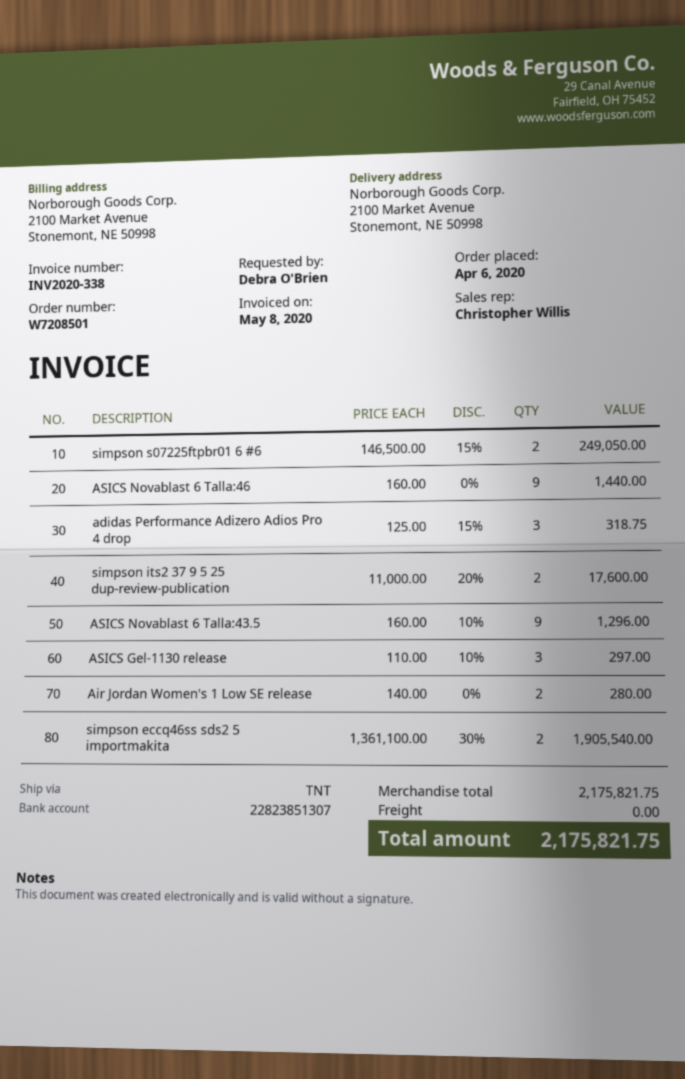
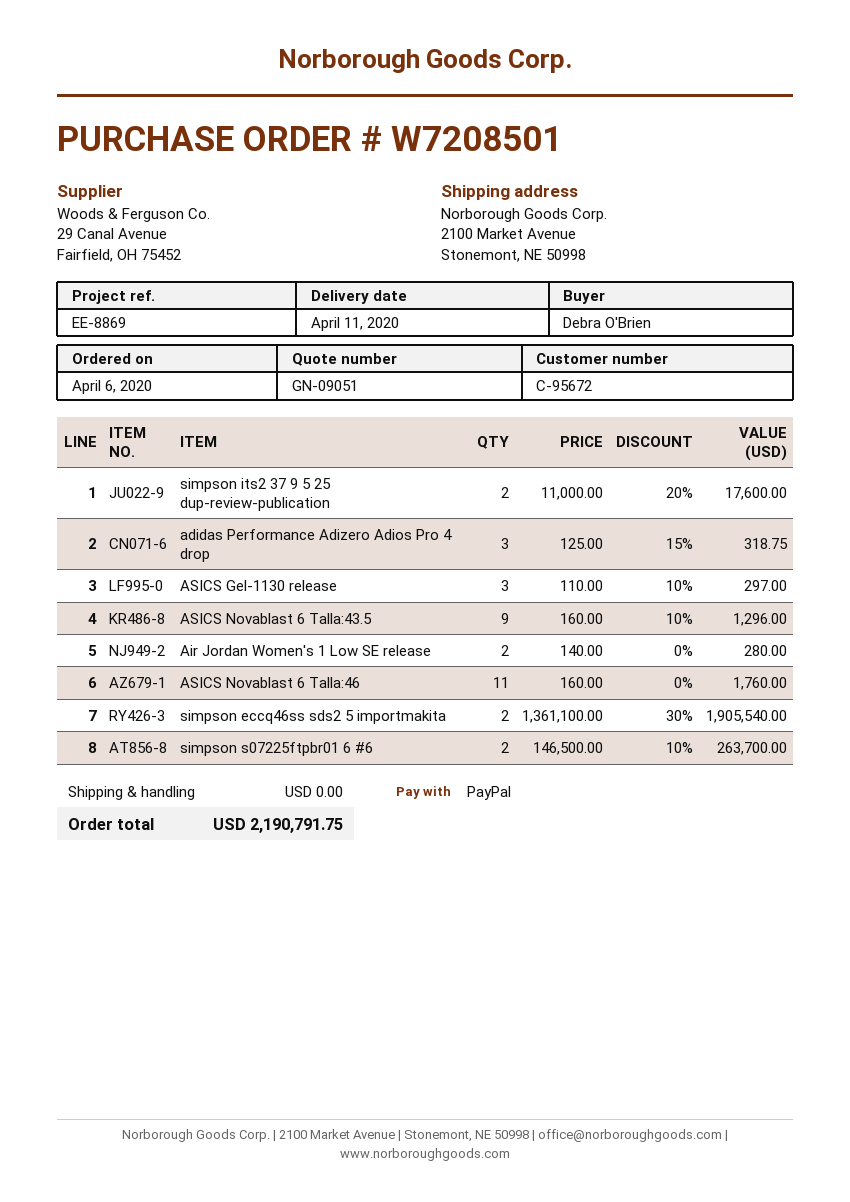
simpson s07225ftpbr01 6 #6: 2 x 146500.00 - 15% = 249050.00 -> 2 x 146500.00 - 10% = 263700.00
ASICS Novablast 6 Talla:46: 9 x 160.00 = 1440.00 -> 11 x 160.00 = 1760.00
total: 2175821.75 -> 2190791.75

